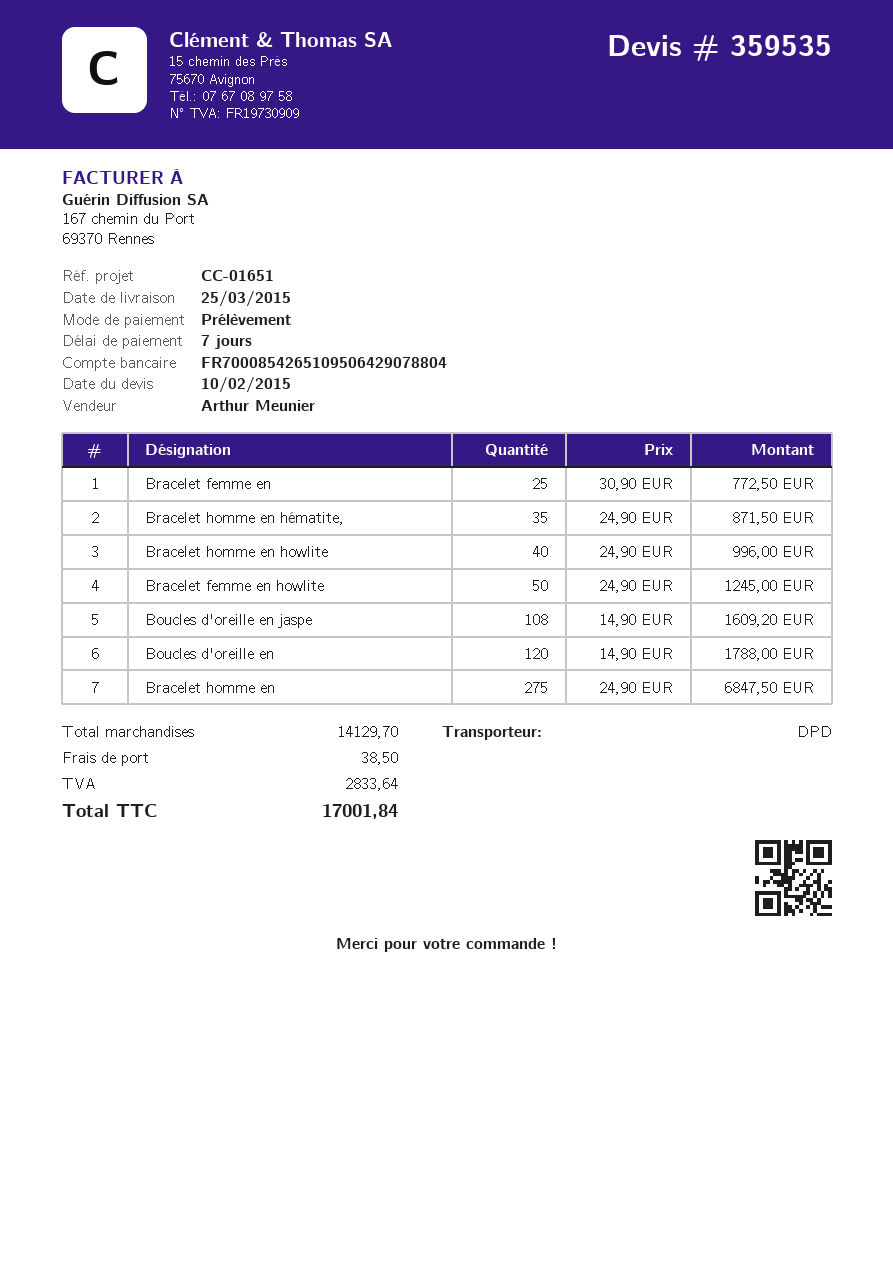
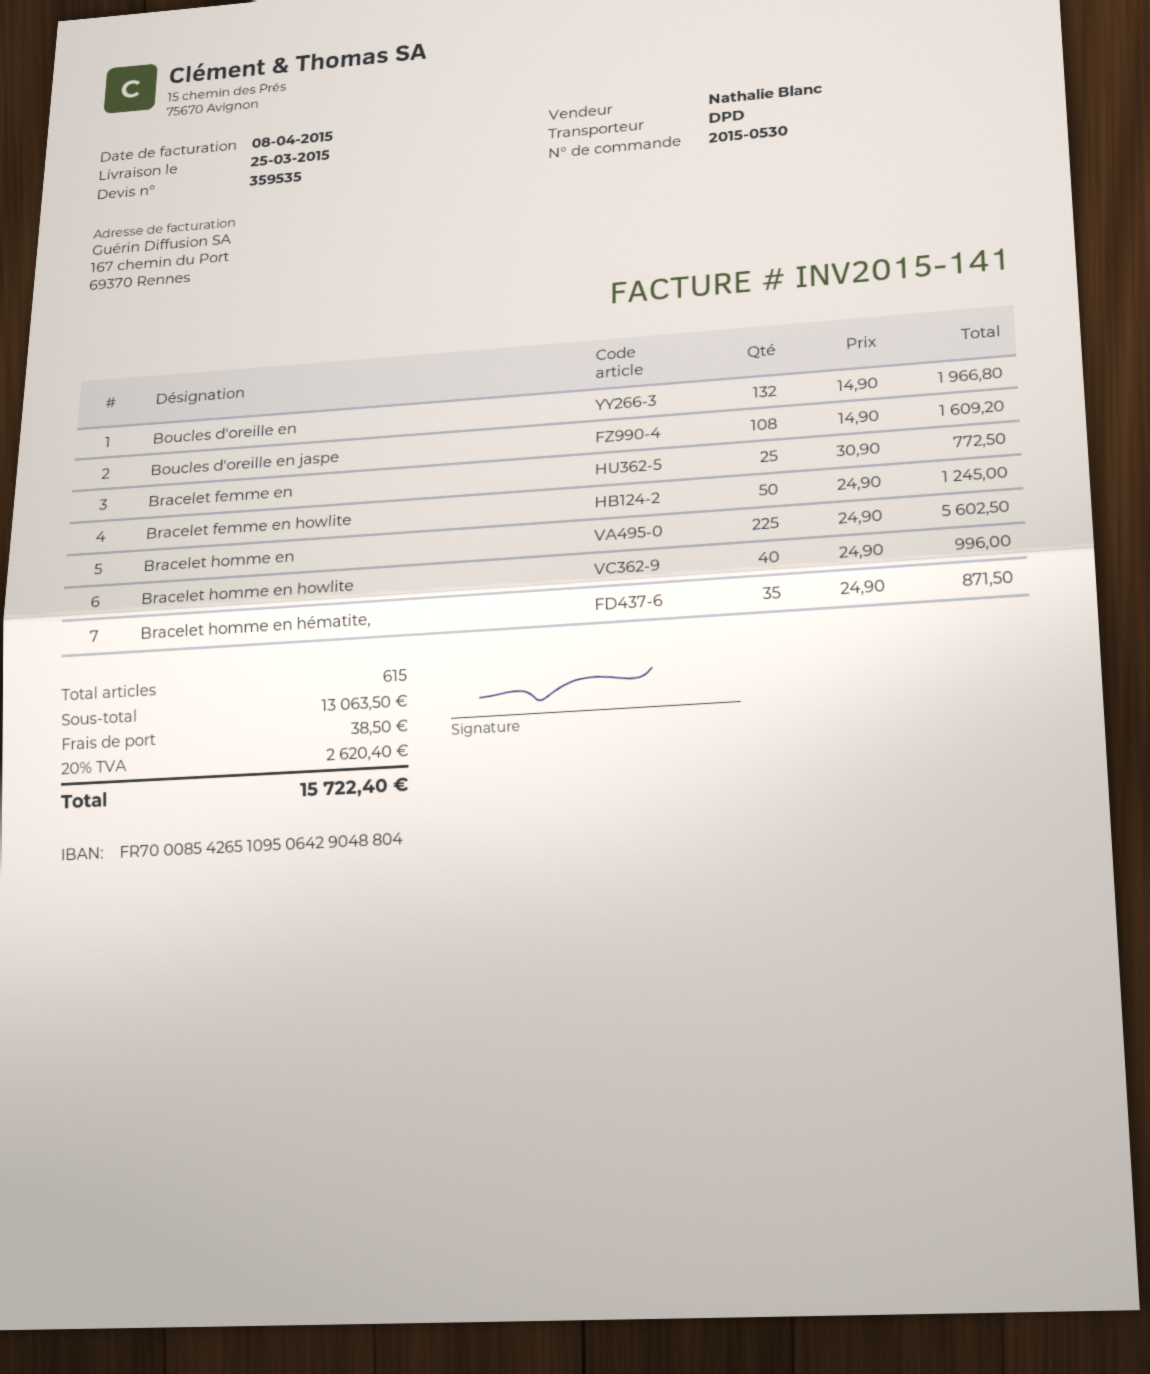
sales rep: Arthur Meunier -> Nathalie Blanc
bank account: FR7000854265109506429078804 -> FR7000854265109506429048804
Boucles d'oreille en: 120 x 14.90 = 1788.00 -> 132 x 14.90 = 1966.80
Bracelet homme en: 275 x 24.90 = 6847.50 -> 225 x 24.90 = 5602.50
subtotal: 14129.70 -> 13063.50
tax: 2833.64 -> 2620.40
total: 17001.84 -> 15722.40

